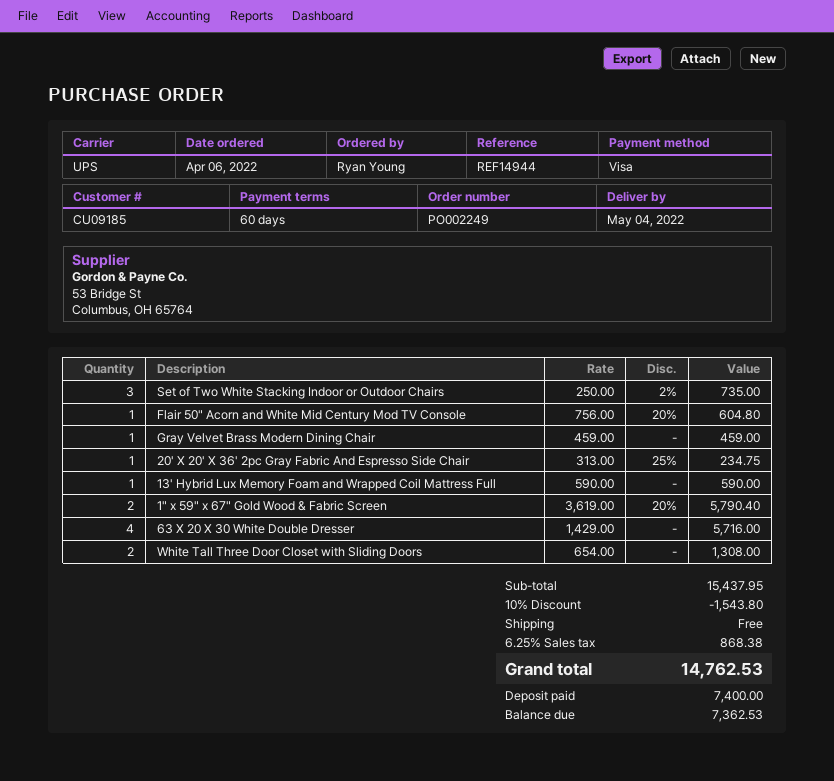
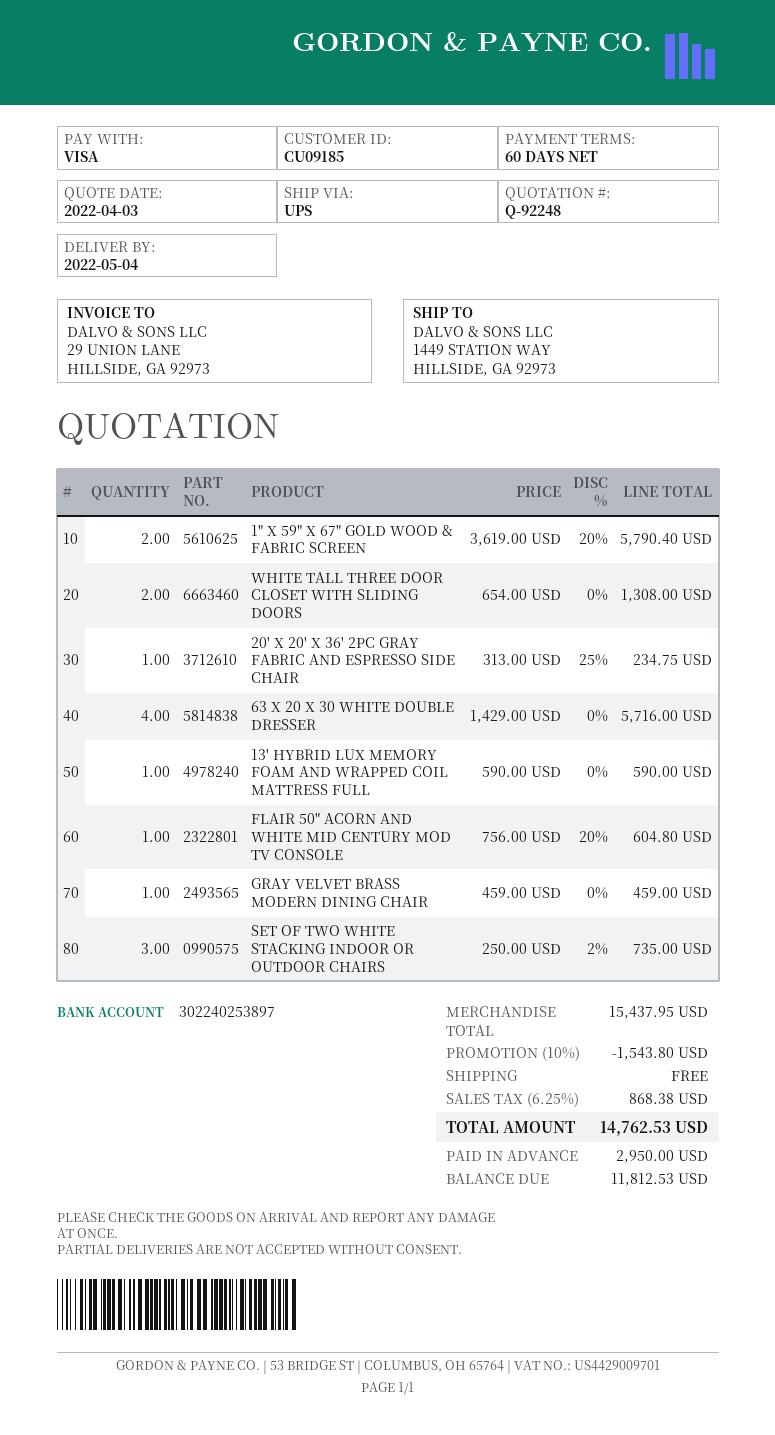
deposit: 7400.00 -> 2950.00
balance: 7362.53 -> 11812.53

